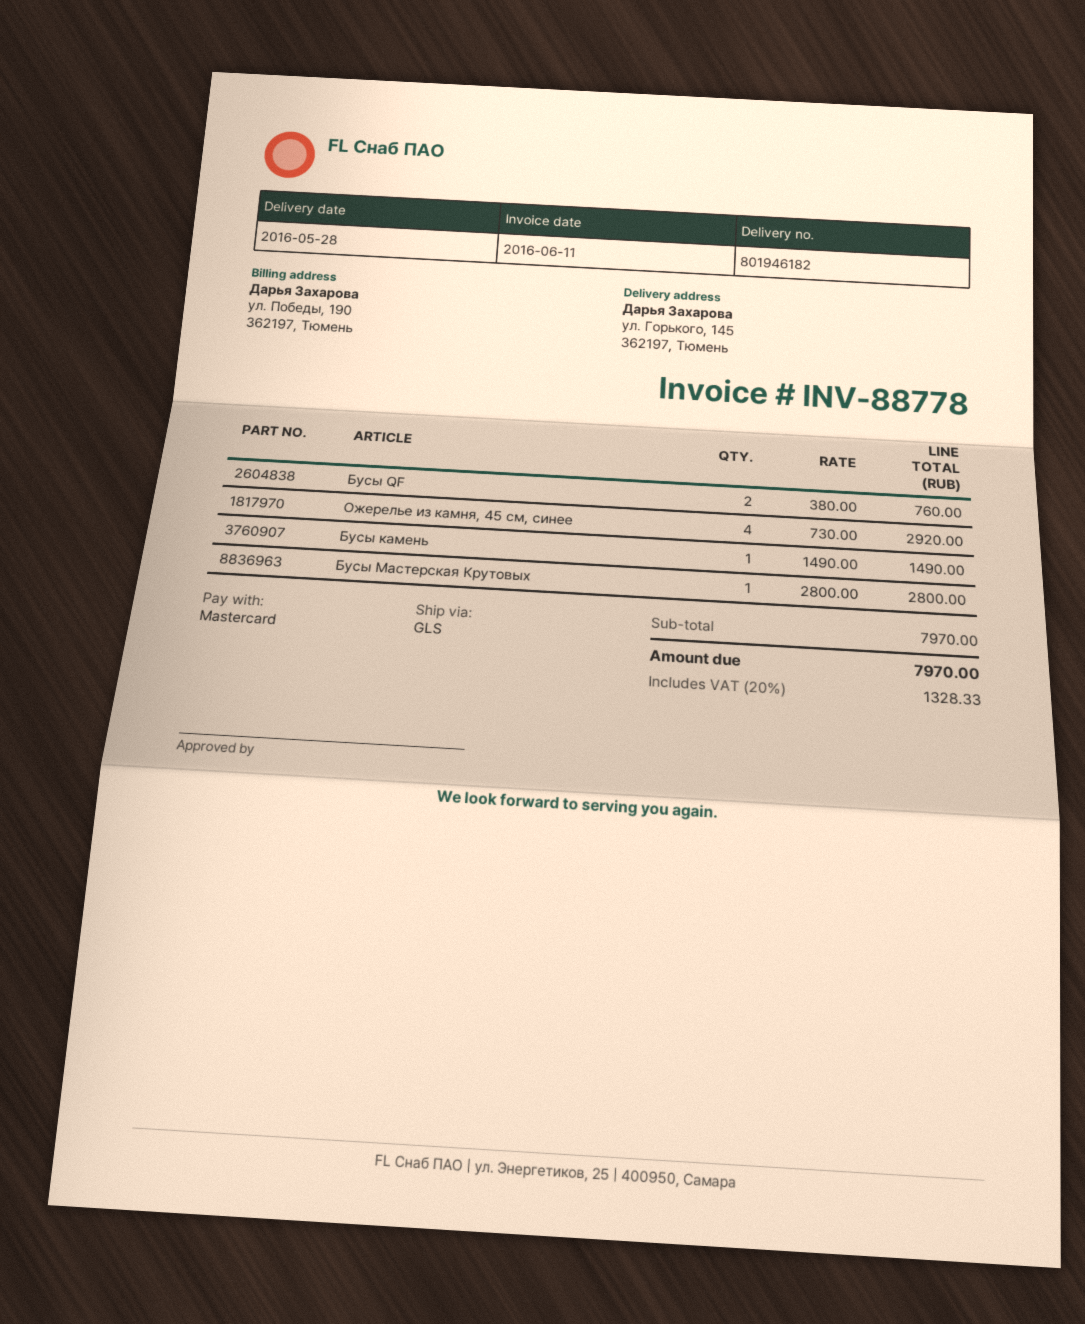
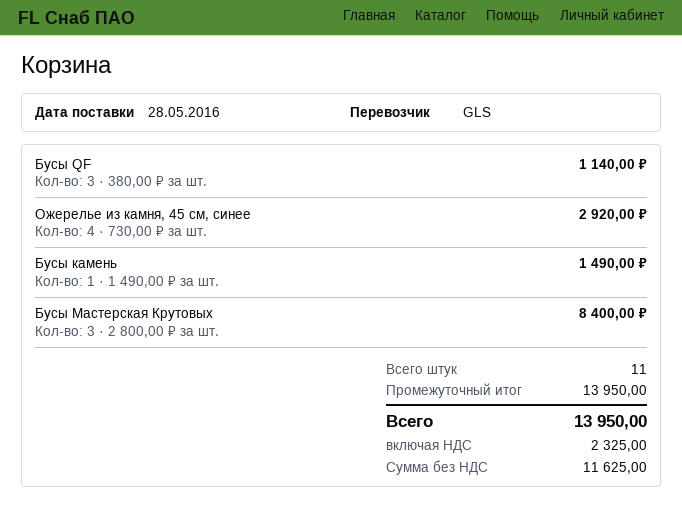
Бусы QF: 2 x 380.00 = 760.00 -> 3 x 380.00 = 1140.00
Бусы Мастерская Крутовых: 1 x 2800.00 = 2800.00 -> 3 x 2800.00 = 8400.00
subtotal: 7970.00 -> 13950.00
tax: 1328.33 -> 2325.00
total: 7970.00 -> 13950.00

